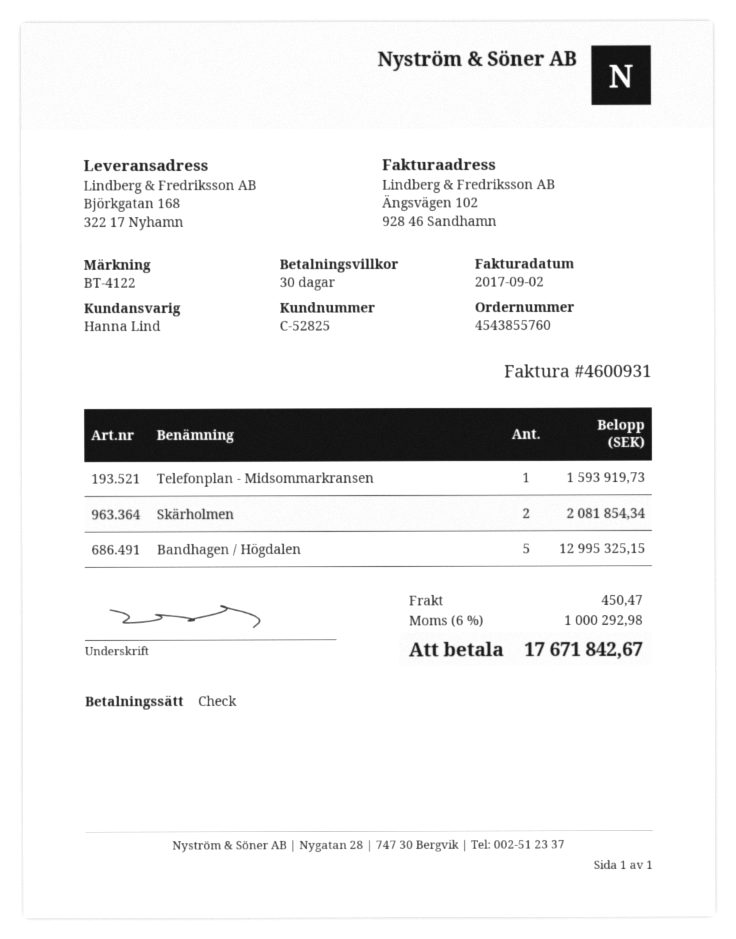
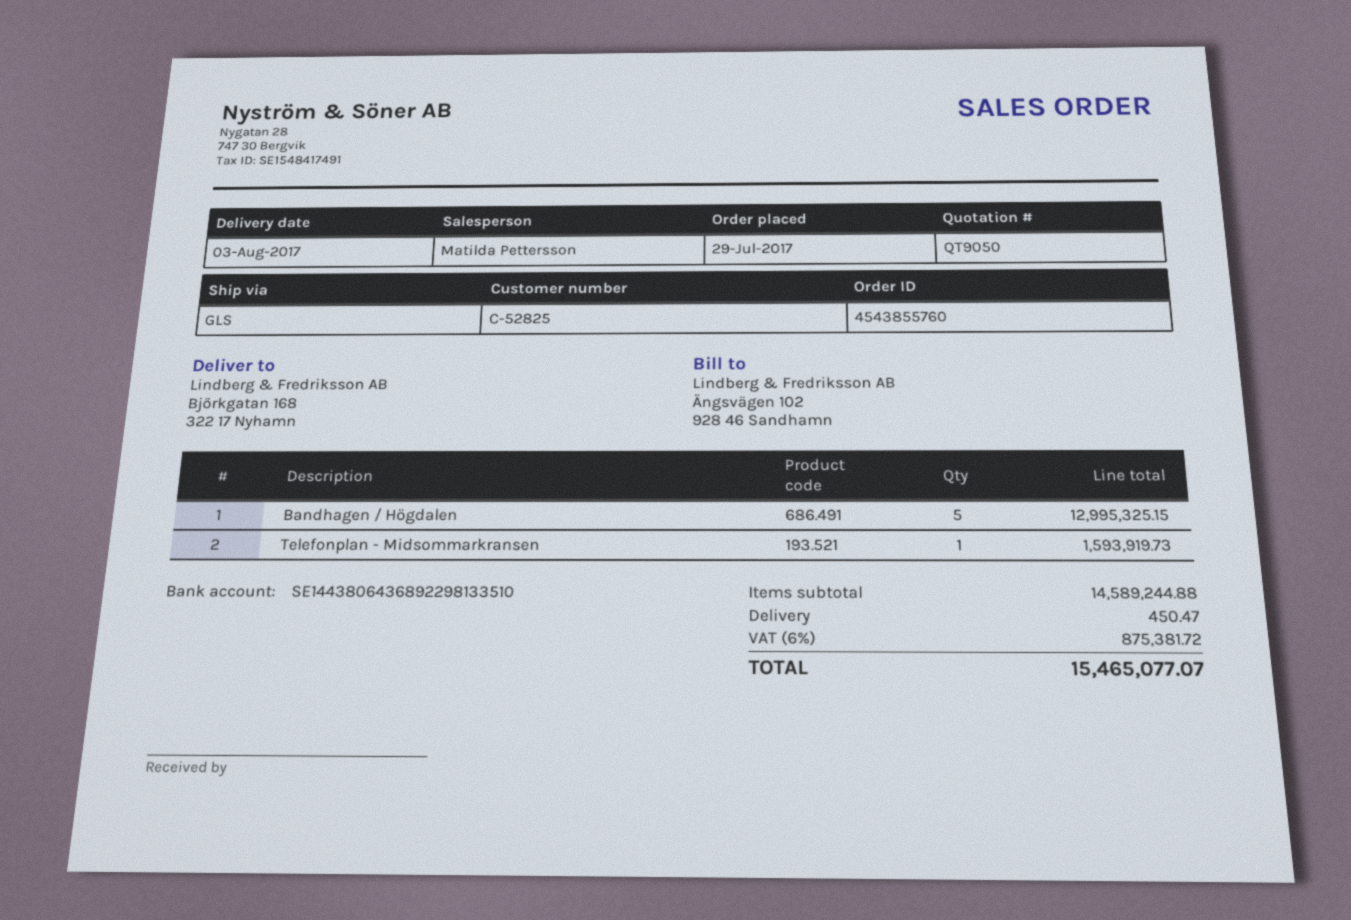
sales rep: Hanna Lind -> Matilda Pettersson
Skärholmen: 2 for 2081854.34 -> none
tax: 6% = 1000292.98 -> 6% = 875381.72
total: 17671842.67 -> 15465077.07

